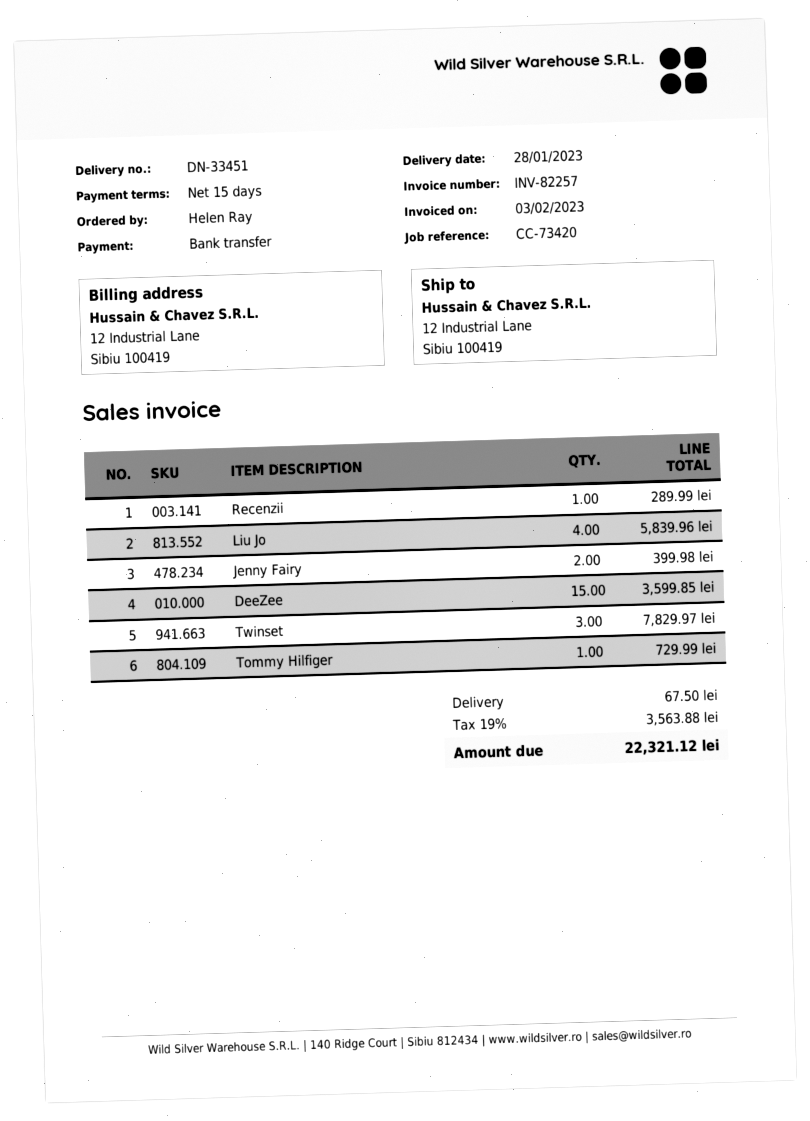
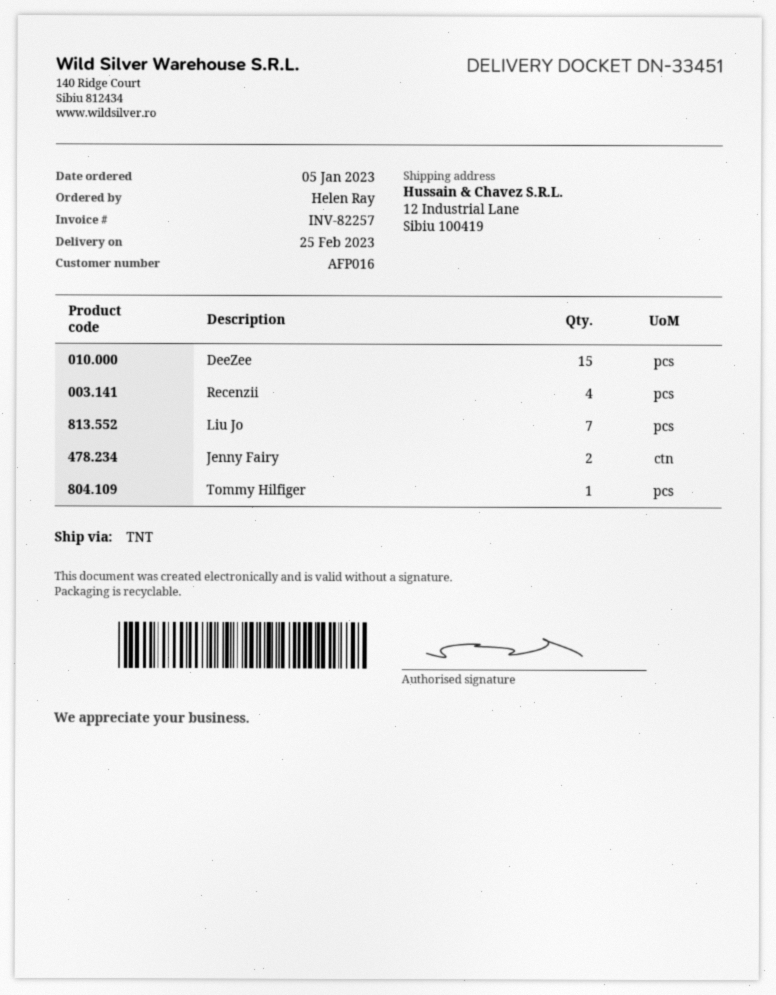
delivery date: 2023-01-28 -> 2023-02-25
Recenzii: 1 -> 4
Liu Jo: 4 -> 7
Twinset: 3 -> none

